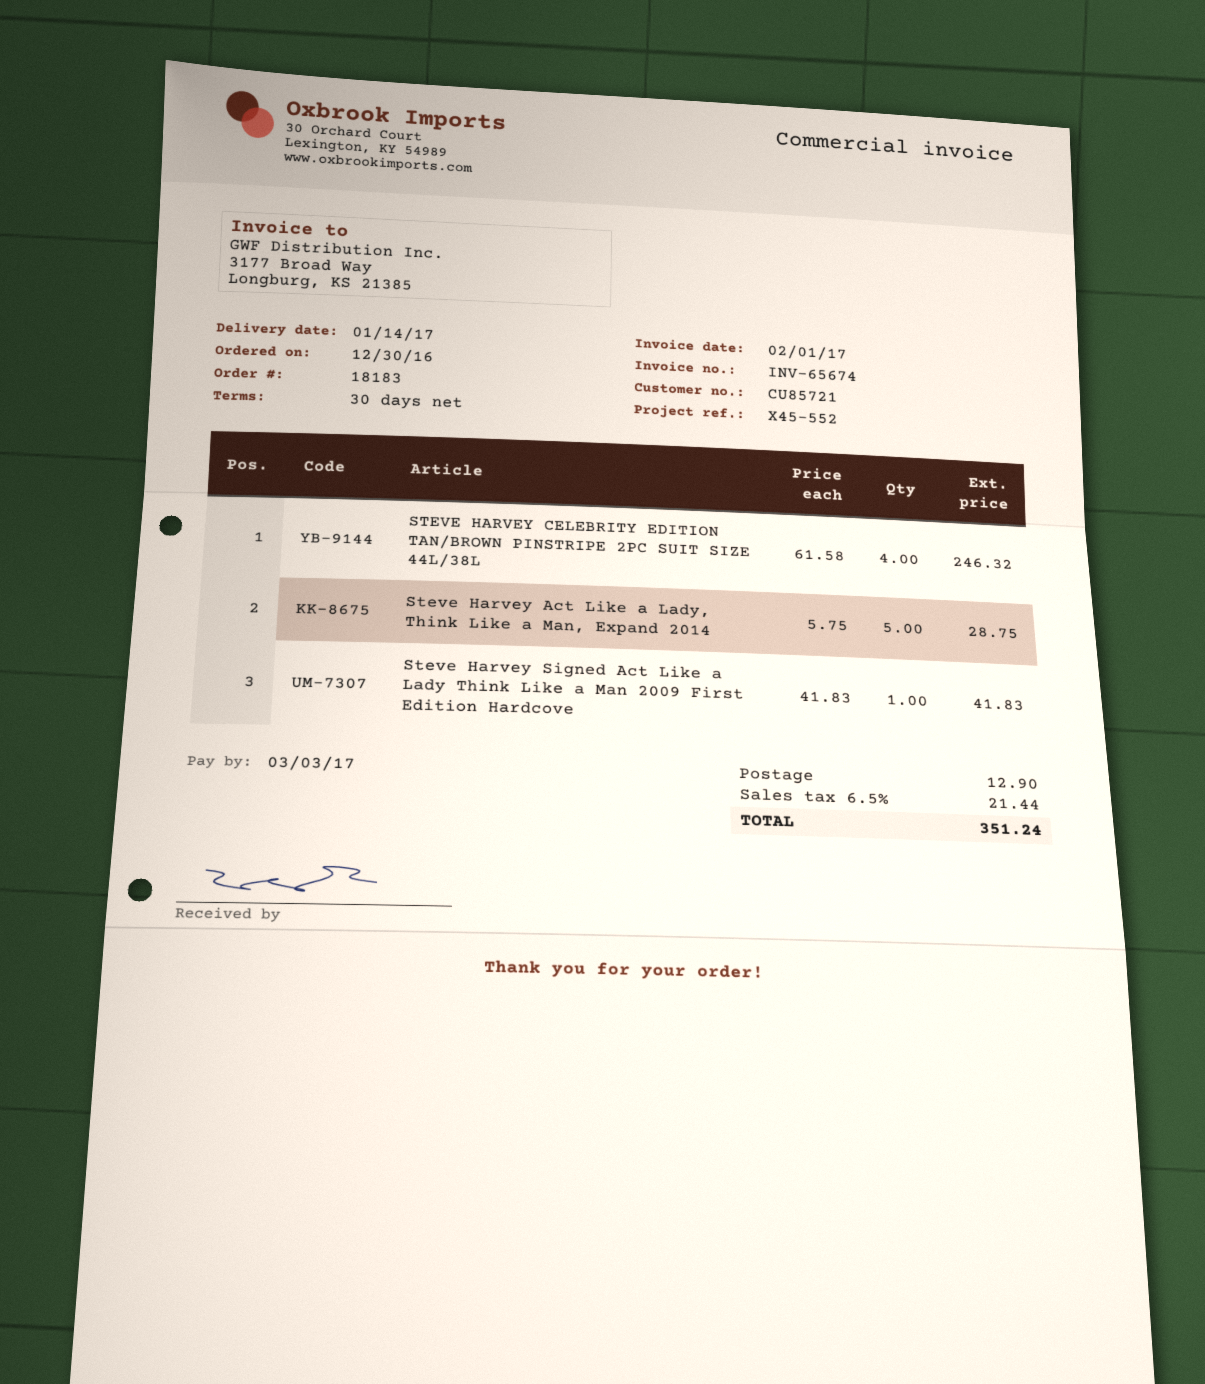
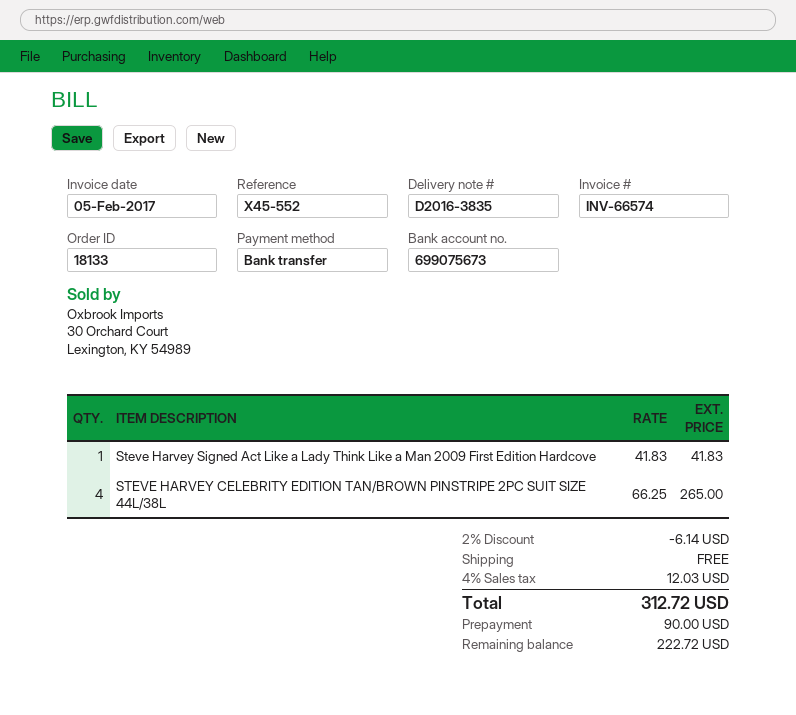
order number: 18183 -> 18133
invoice number: INV-65674 -> INV-66574
invoice date: 2017-02-01 -> 2017-02-05
STEVE HARVEY CELEBRITY EDITION TAN/BROWN PINSTRIPE 2PC SUIT SIZE 44L/38L: 4 x 61.58 = 246.32 -> 4 x 66.25 = 265.00
Steve Harvey Act Like a Lady, Think Like a Man, Expand 2014: 5 x 5.75 = 28.75 -> none
discount: none -> 2% = 6.14
shipping: 12.90 -> 0.00
tax: 6.5% = 21.44 -> 4% = 12.03
total: 351.24 -> 312.72

